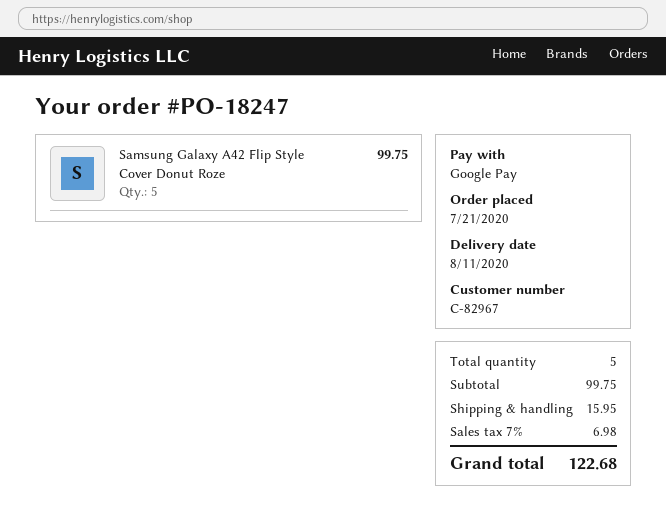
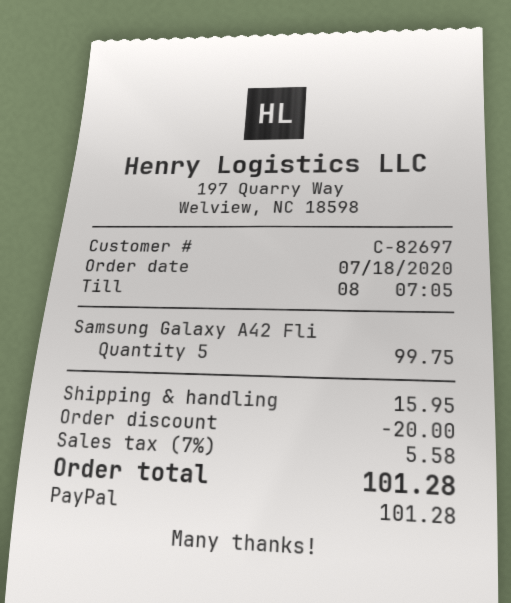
order date: 2020-07-21 -> 2020-07-18
customer number: C-82967 -> C-82697
payment method: Google Pay -> PayPal
discount: none -> 20.00
tax: 7% = 6.98 -> 7% = 5.58
total: 122.68 -> 101.28

